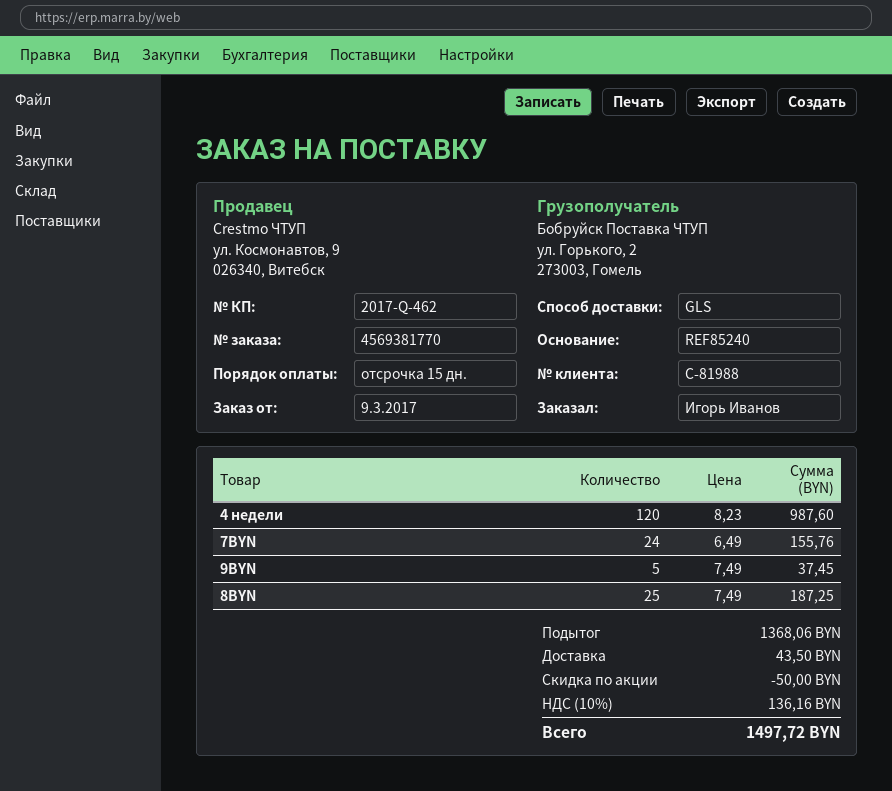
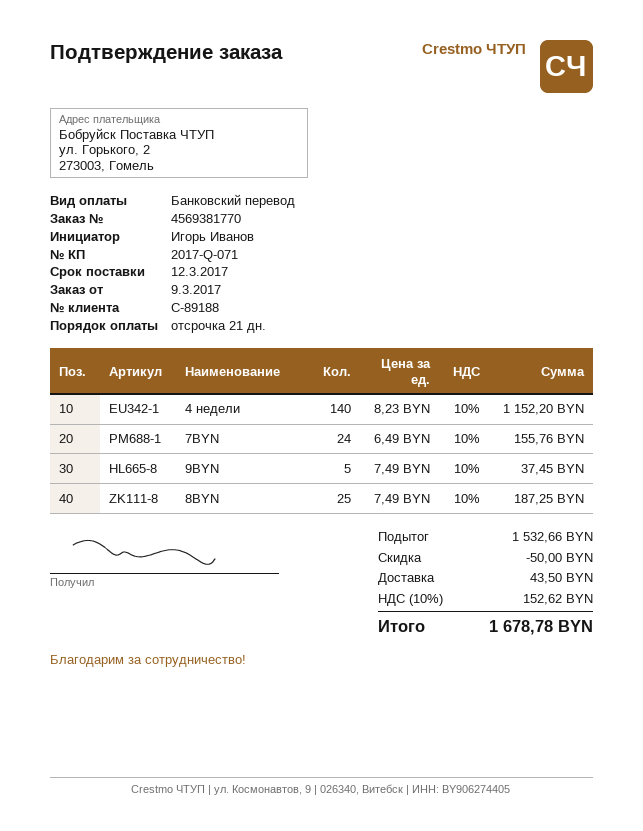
quote number: 2017-Q-462 -> 2017-Q-071
payment terms: 15 days -> 21 days
customer number: C-81988 -> C-89188
4 недели: 120 x 8.23 = 987.60 -> 140 x 8.23 = 1152.20
subtotal: 1368.06 -> 1532.66
tax: 10% = 136.16 -> 10% = 152.62
total: 1497.72 -> 1678.78

